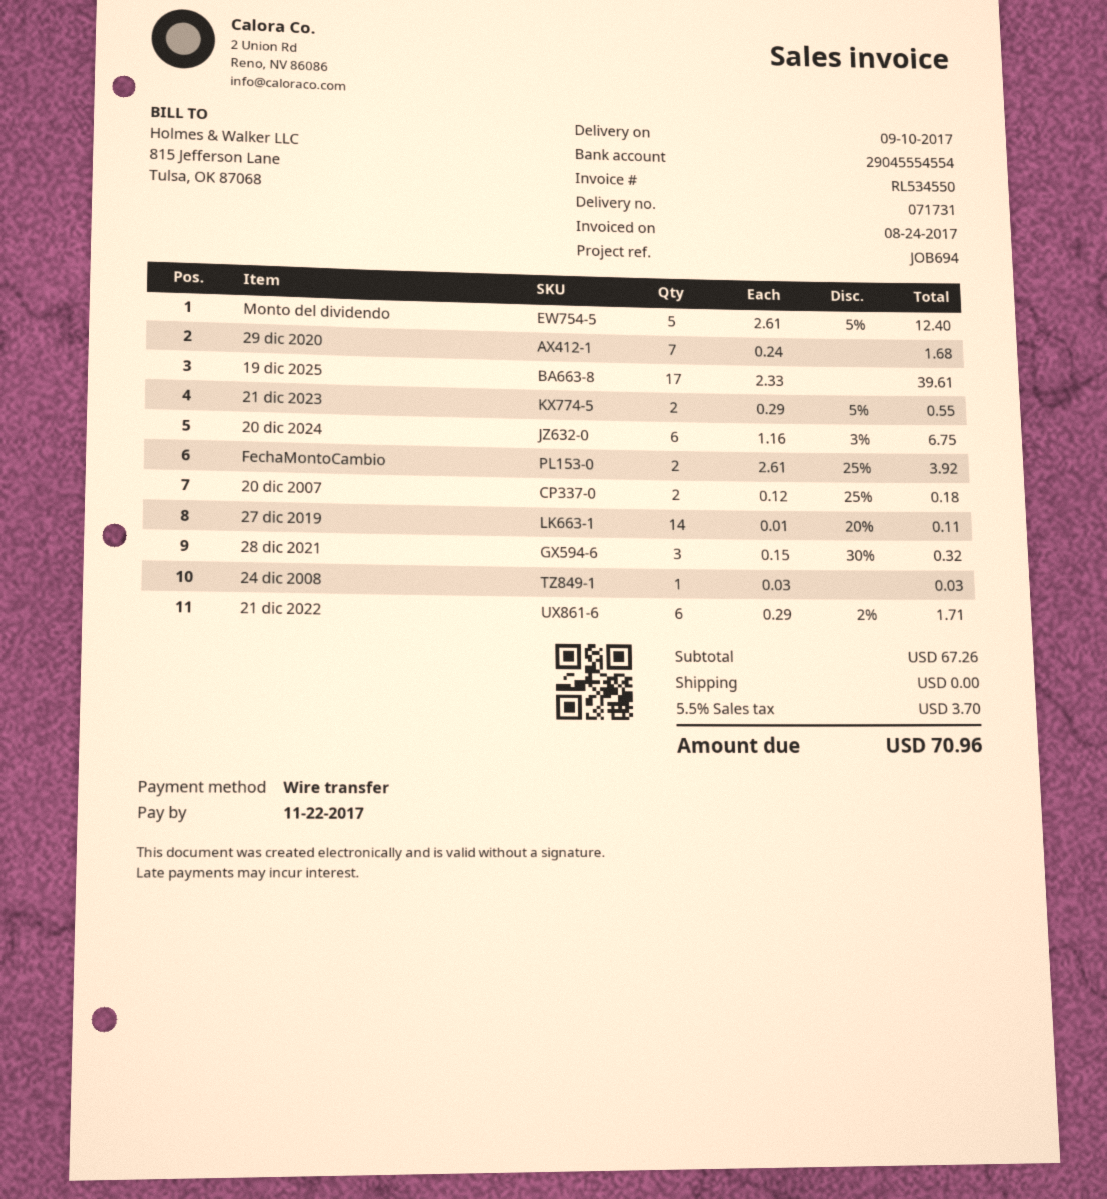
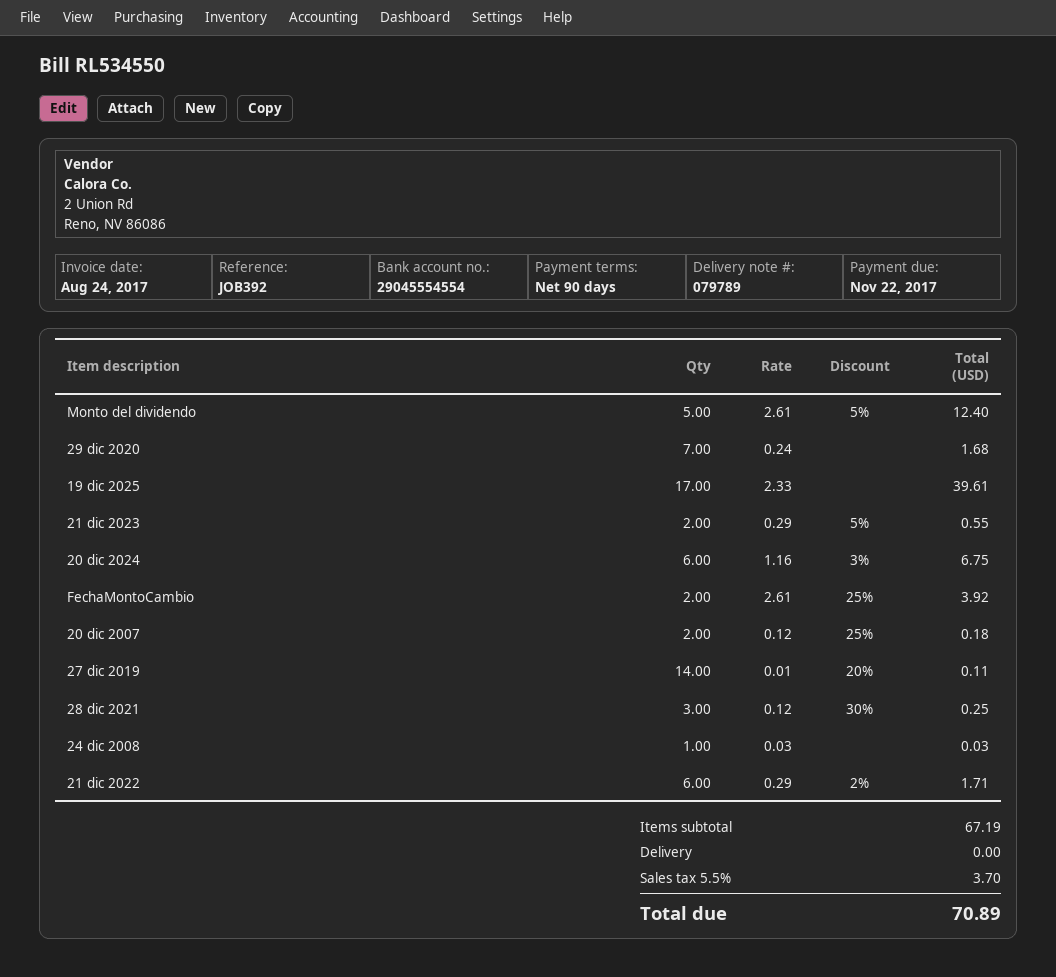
delivery note number: 071731 -> 079789
reference: JOB694 -> JOB392
28 dic 2021: 3 x 0.15 - 30% = 0.32 -> 3 x 0.12 - 30% = 0.25
subtotal: 67.26 -> 67.19
total: 70.96 -> 70.89

